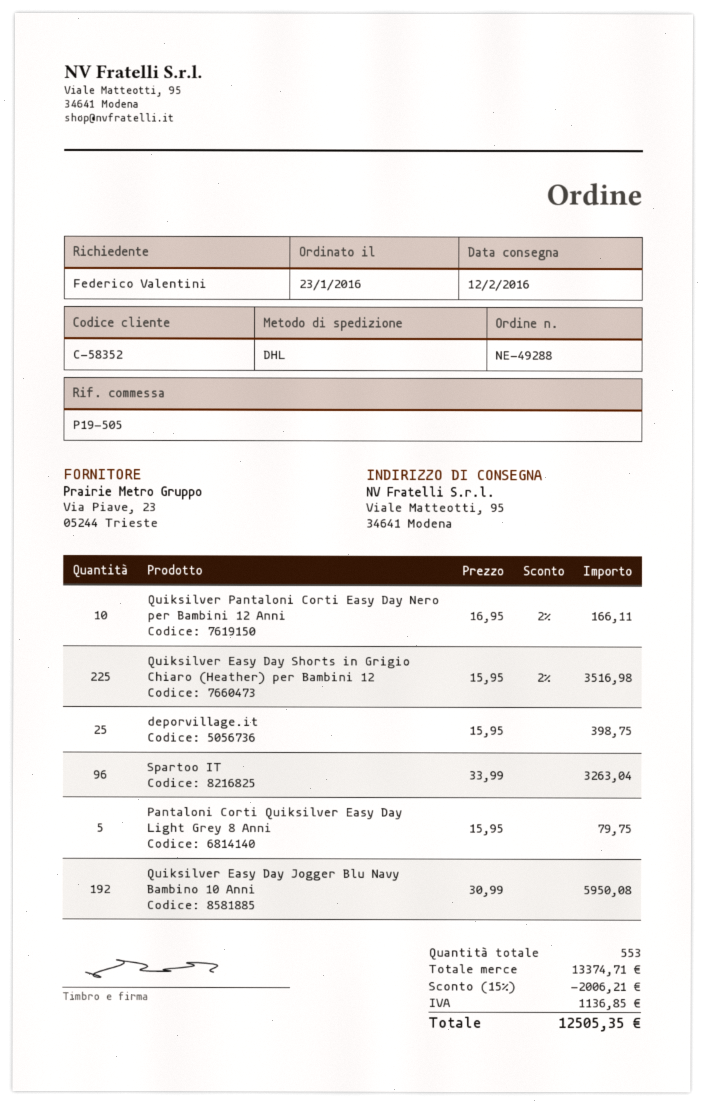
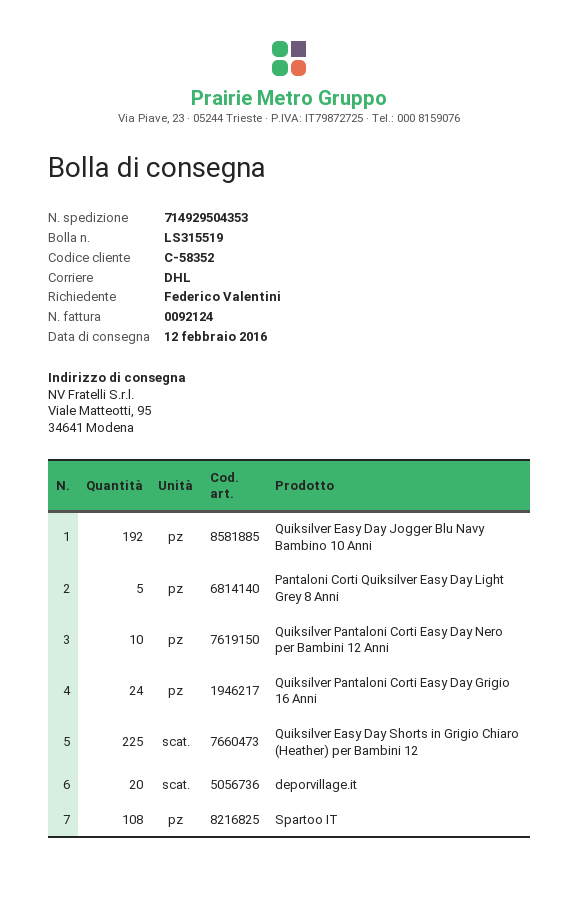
deporvillage.it: 25 -> 20
Spartoo IT: 96 -> 108
Quiksilver Pantaloni Corti Easy Day Grigio 16 Anni: none -> 24

